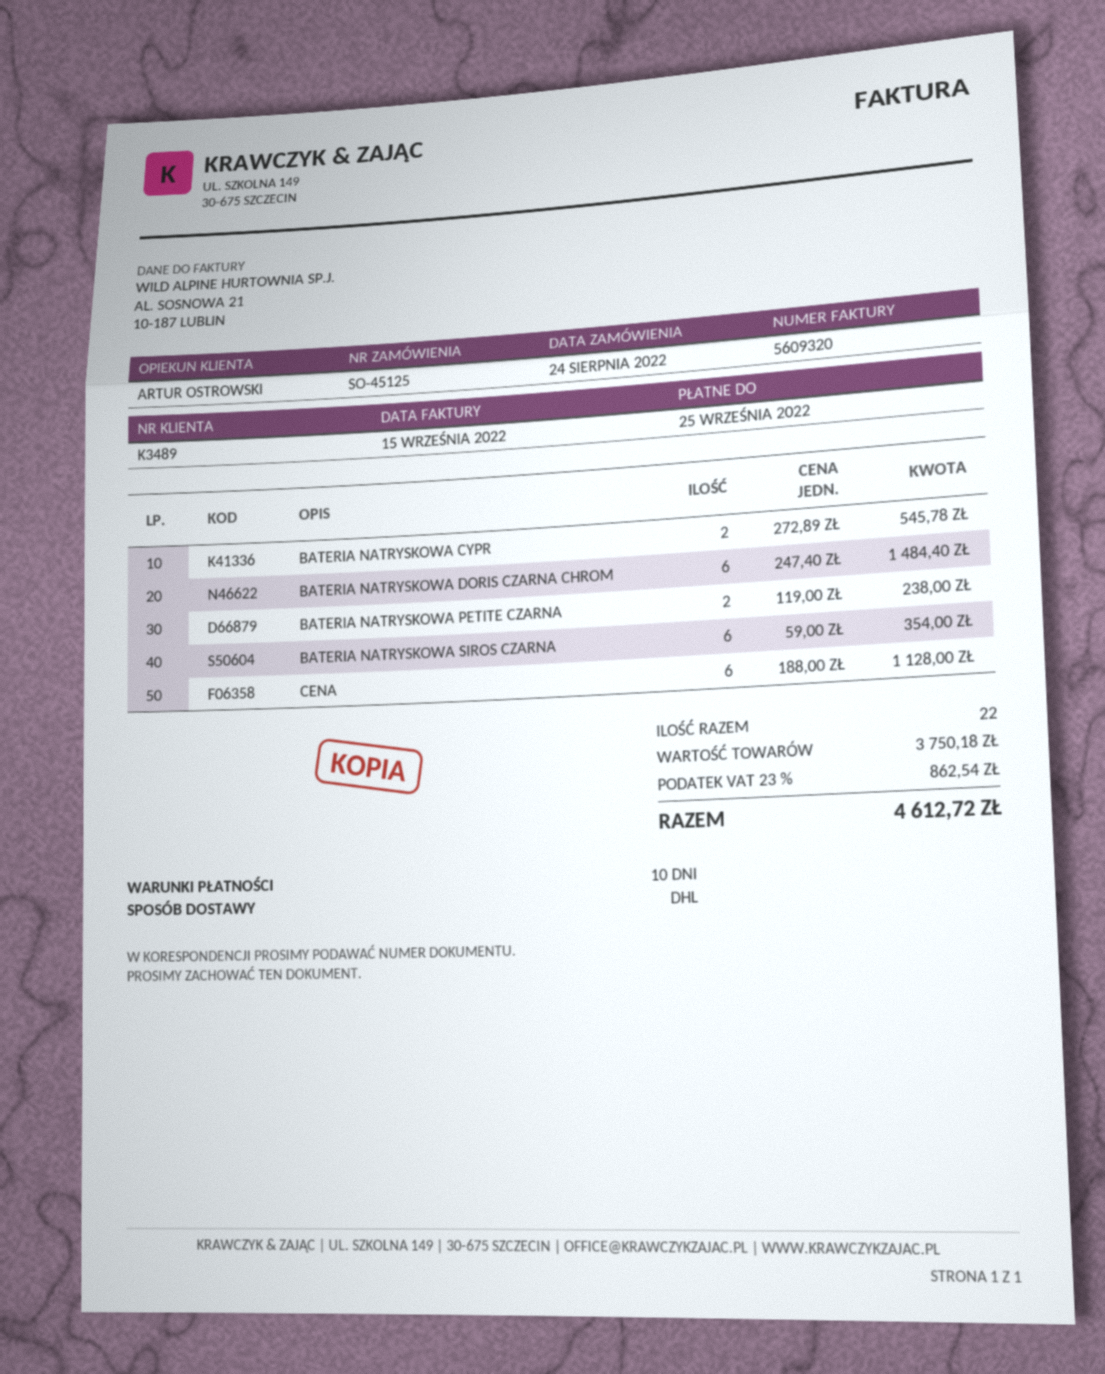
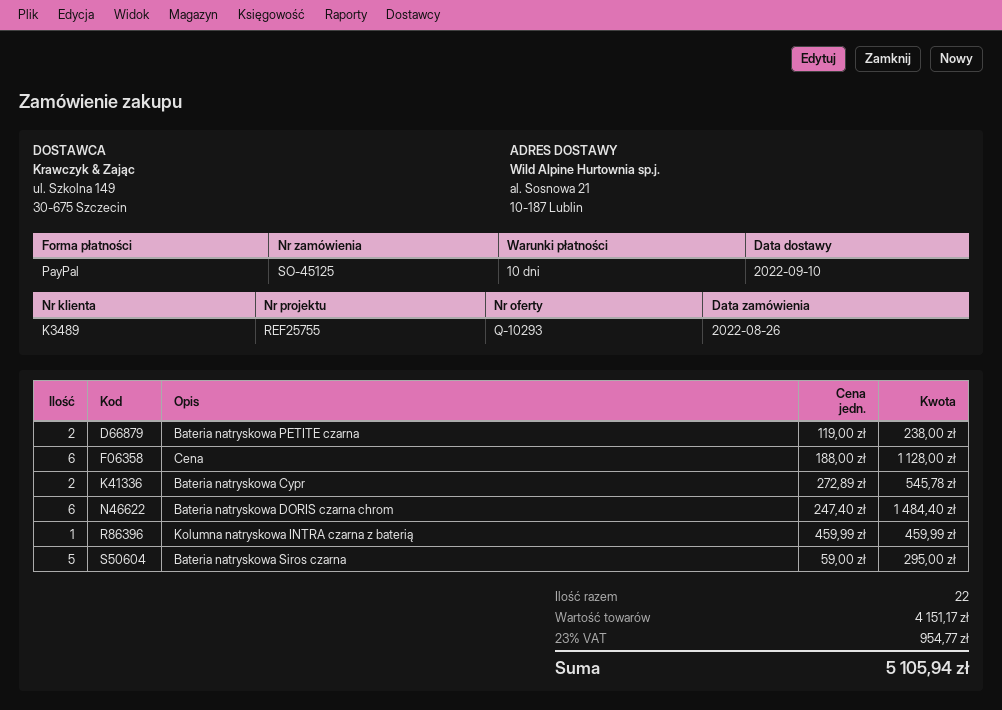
order date: 2022-08-24 -> 2022-08-26
BATERIA NATRYSKOWA SIROS CZARNA: 6 x 59.00 = 354.00 -> 5 x 59.00 = 295.00
Kolumna natryskowa INTRA czarna z baterią: none -> 1 x 459.99 = 459.99
subtotal: 3750.18 -> 4151.17
tax: 23% = 862.54 -> 23% = 954.77
total: 4612.72 -> 5105.94

